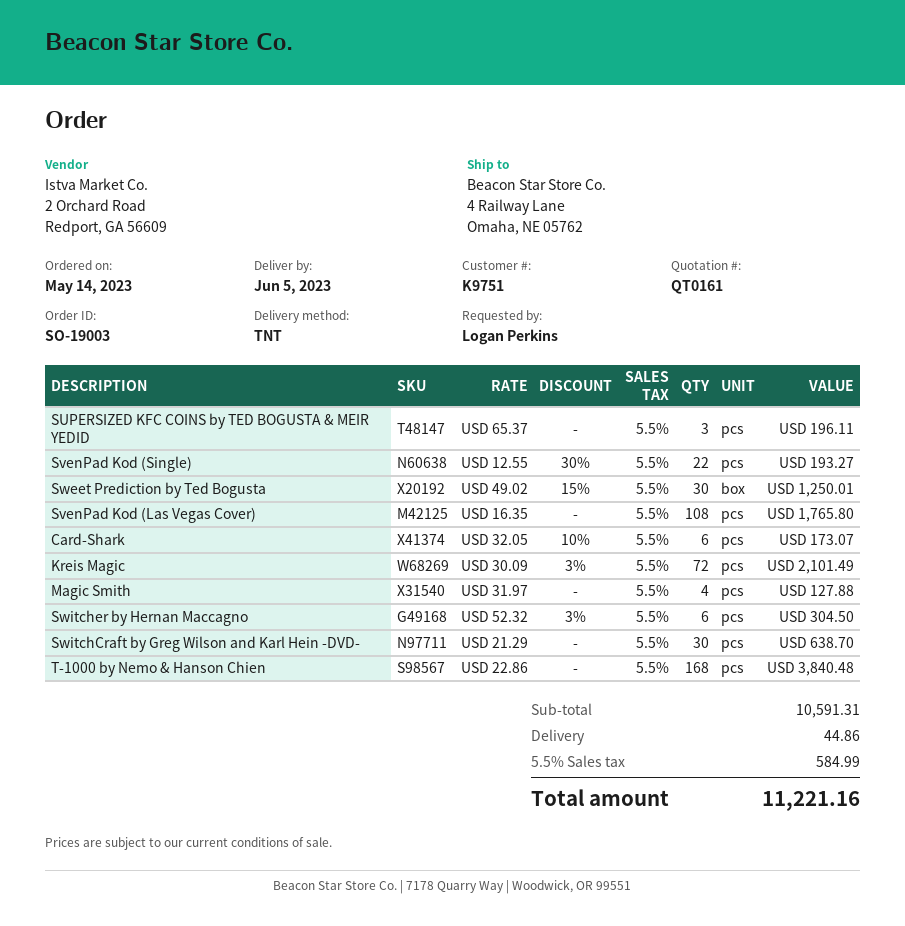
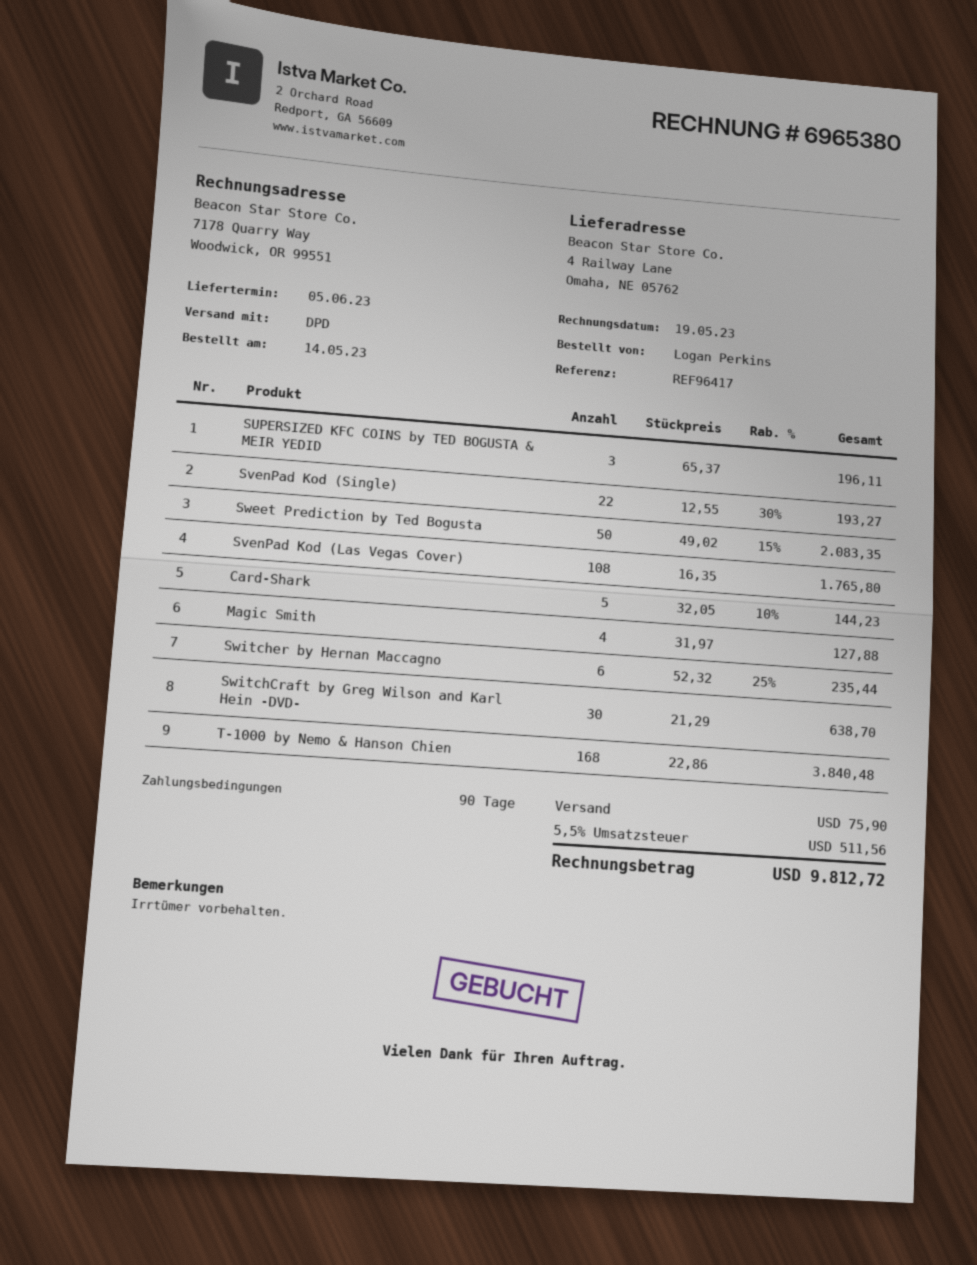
shipping method: TNT -> DPD
Sweet Prediction by Ted Bogusta: 30 x 49.02 - 15% = 1250.01 -> 50 x 49.02 - 15% = 2083.35
Card-Shark: 6 x 32.05 - 10% = 173.07 -> 5 x 32.05 - 10% = 144.23
Kreis Magic: 72 x 30.09 - 3% = 2101.49 -> none
Switcher by Hernan Maccagno: 6 x 52.32 - 3% = 304.50 -> 6 x 52.32 - 25% = 235.44
shipping: 44.86 -> 75.90
tax: 5.5% = 584.99 -> 5.5% = 511.56
total: 11221.16 -> 9812.72

